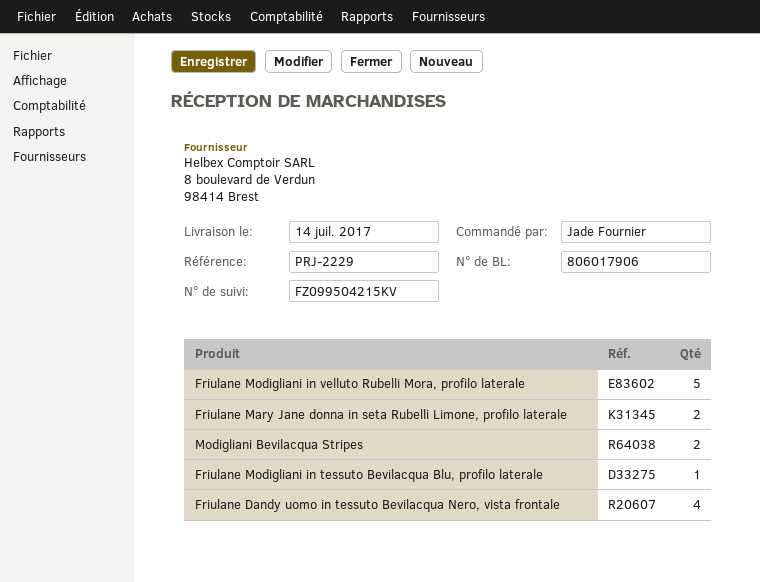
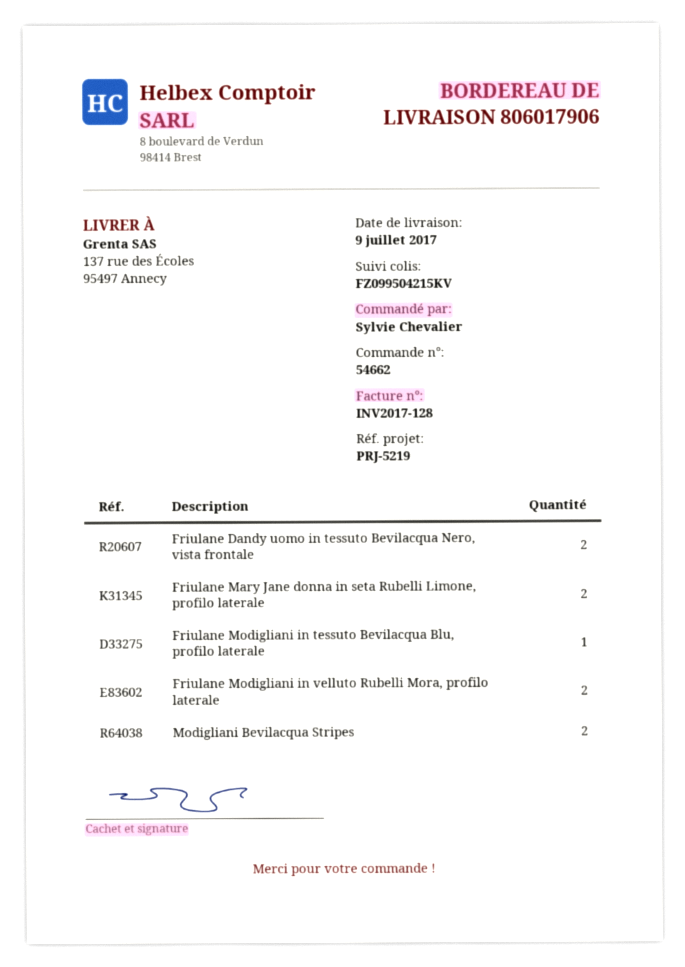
delivery date: 2017-07-14 -> 2017-07-09
reference: PRJ-2229 -> PRJ-5219
ordered by: Jade Fournier -> Sylvie Chevalier
Friulane Modigliani in velluto Rubelli Mora, profilo laterale: 5 -> 2
Friulane Dandy uomo in tessuto Bevilacqua Nero, vista frontale: 4 -> 2

